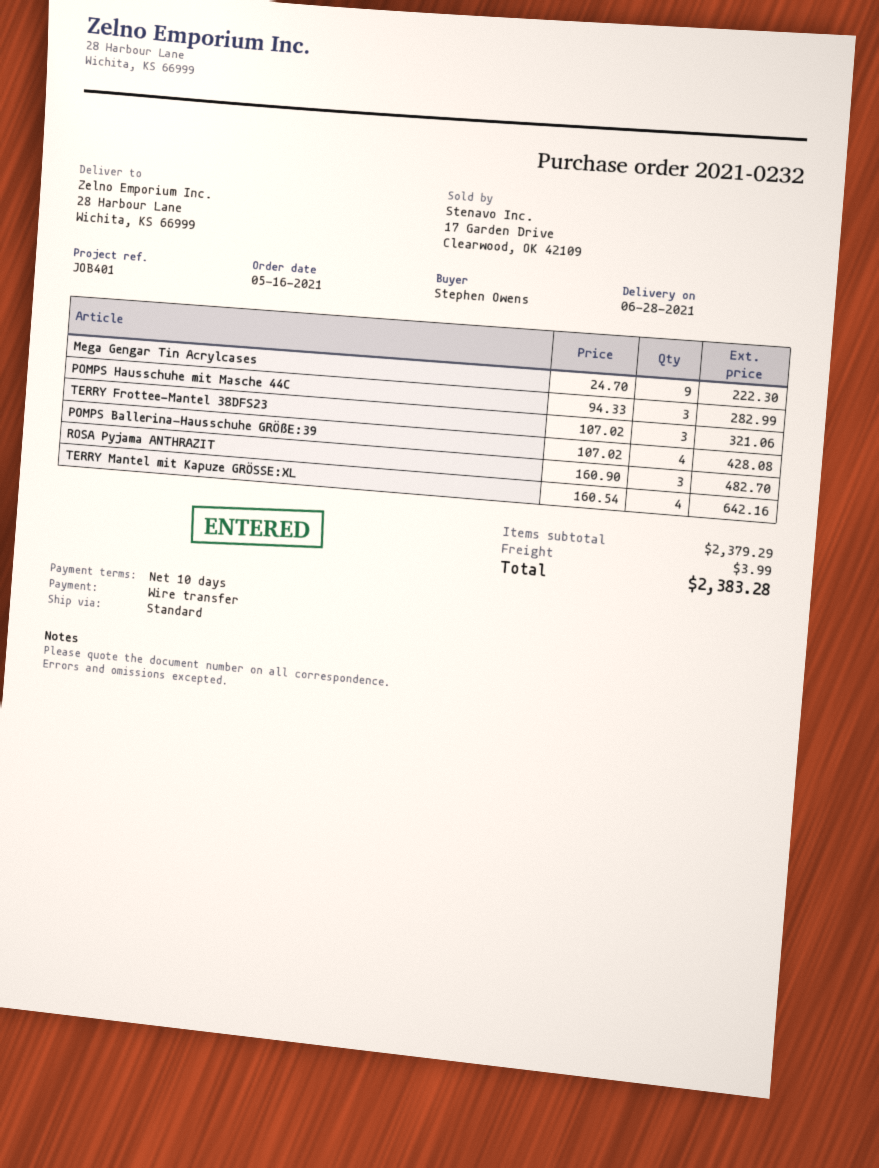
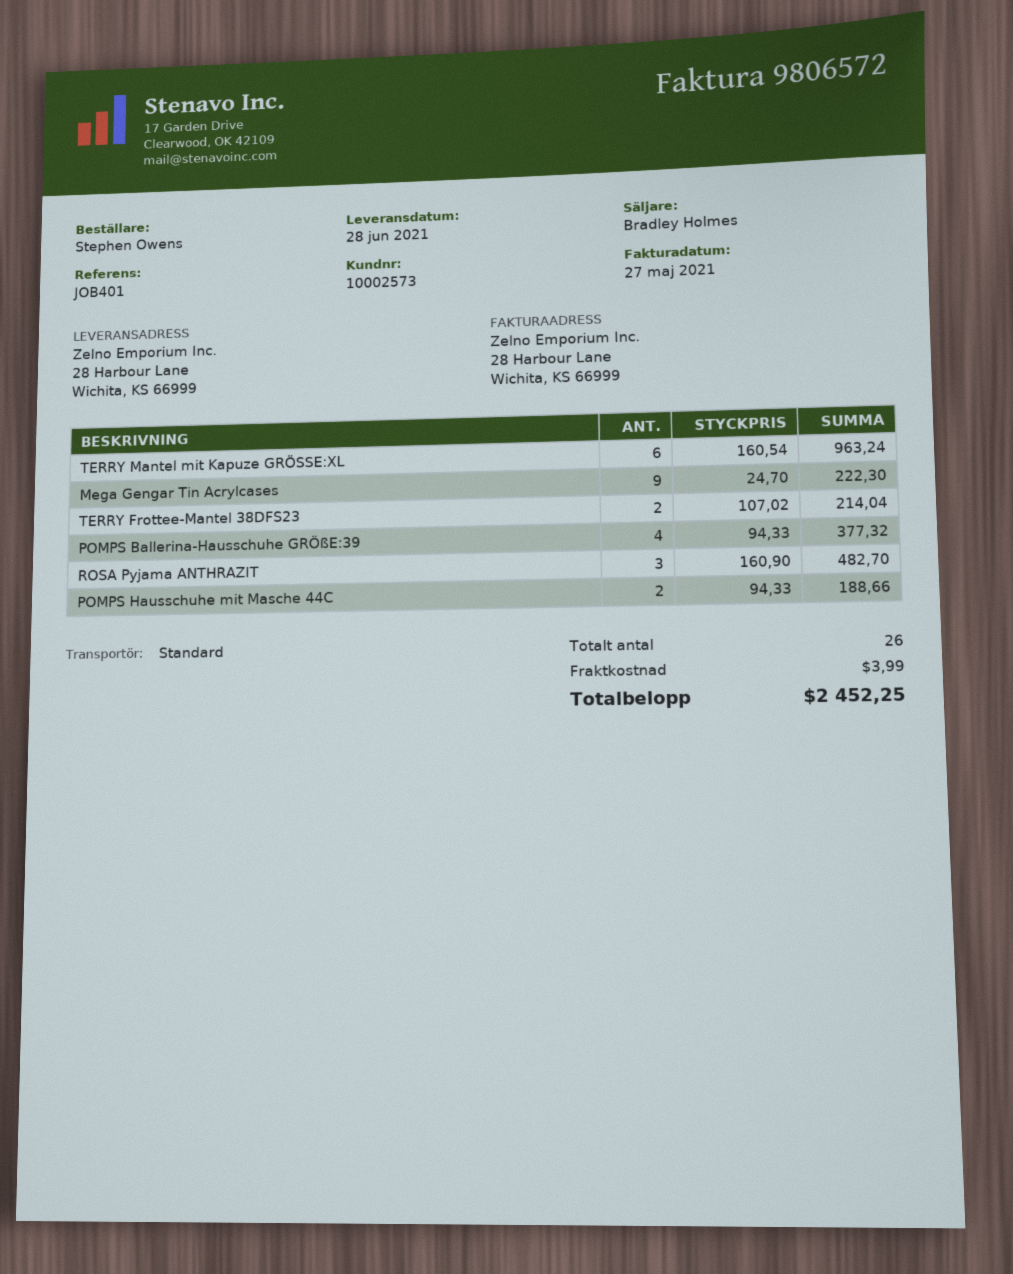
POMPS Hausschuhe mit Masche 44C: 3 x 94.33 = 282.99 -> 2 x 94.33 = 188.66
TERRY Frottee-Mantel 38DFS23: 3 x 107.02 = 321.06 -> 2 x 107.02 = 214.04
POMPS Ballerina-Hausschuhe GRÖßE:39: 4 x 107.02 = 428.08 -> 4 x 94.33 = 377.32
TERRY Mantel mit Kapuze GRÖSSE:XL: 4 x 160.54 = 642.16 -> 6 x 160.54 = 963.24
total: 2383.28 -> 2452.25

